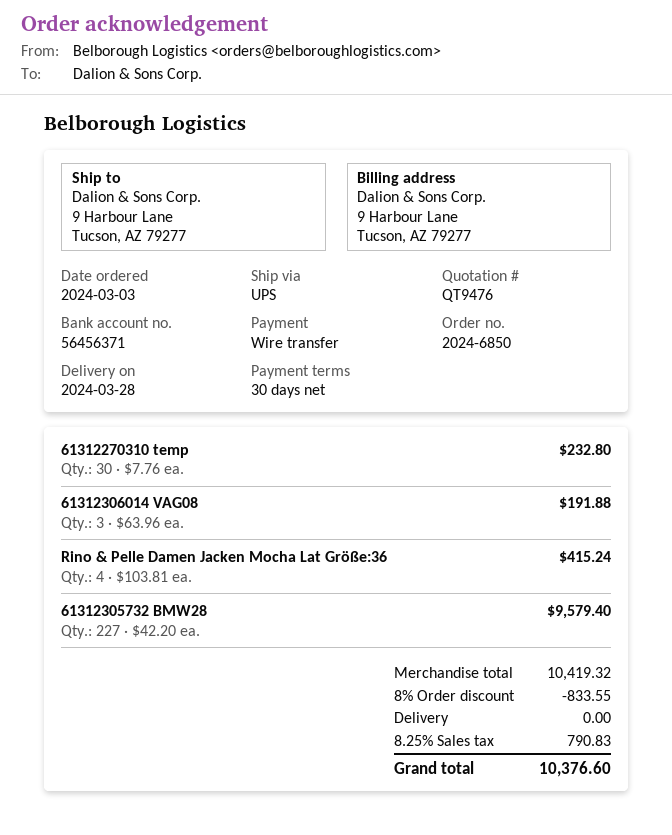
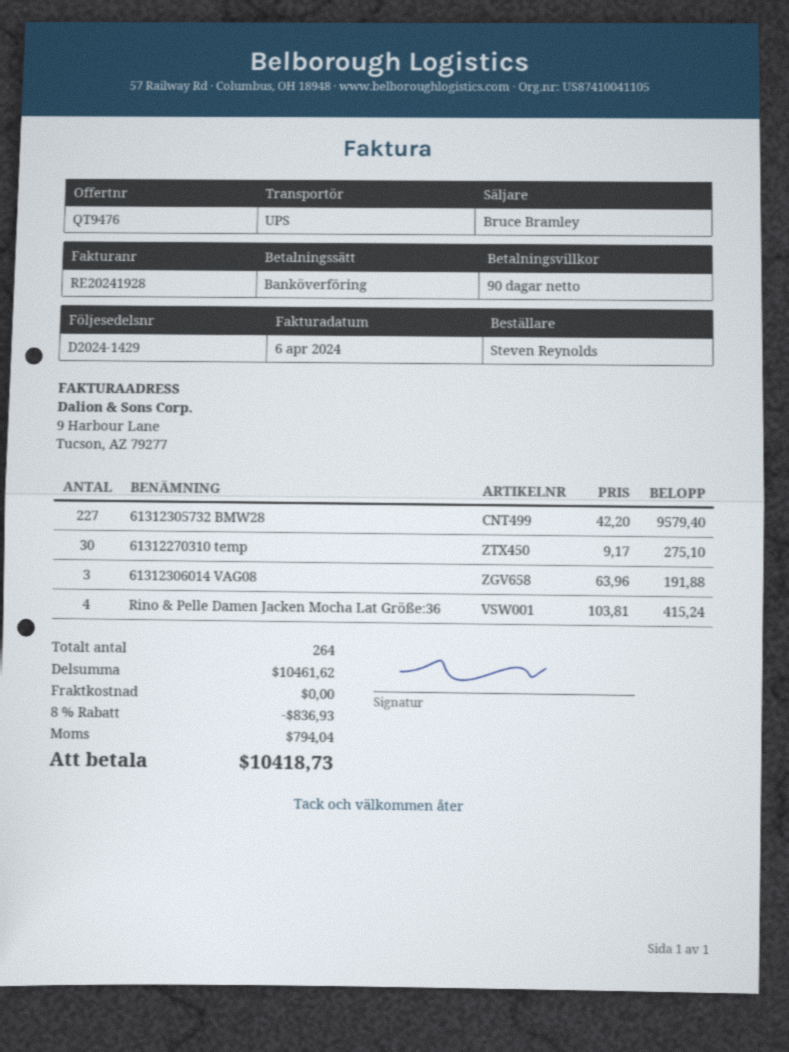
payment terms: 30 days -> 90 days
61312270310 temp: 30 x 7.76 = 232.80 -> 30 x 9.17 = 275.10
subtotal: 10419.32 -> 10461.62
discount: 8% = 833.55 -> 8% = 836.93
tax: 790.83 -> 794.04
total: 10376.60 -> 10418.73

